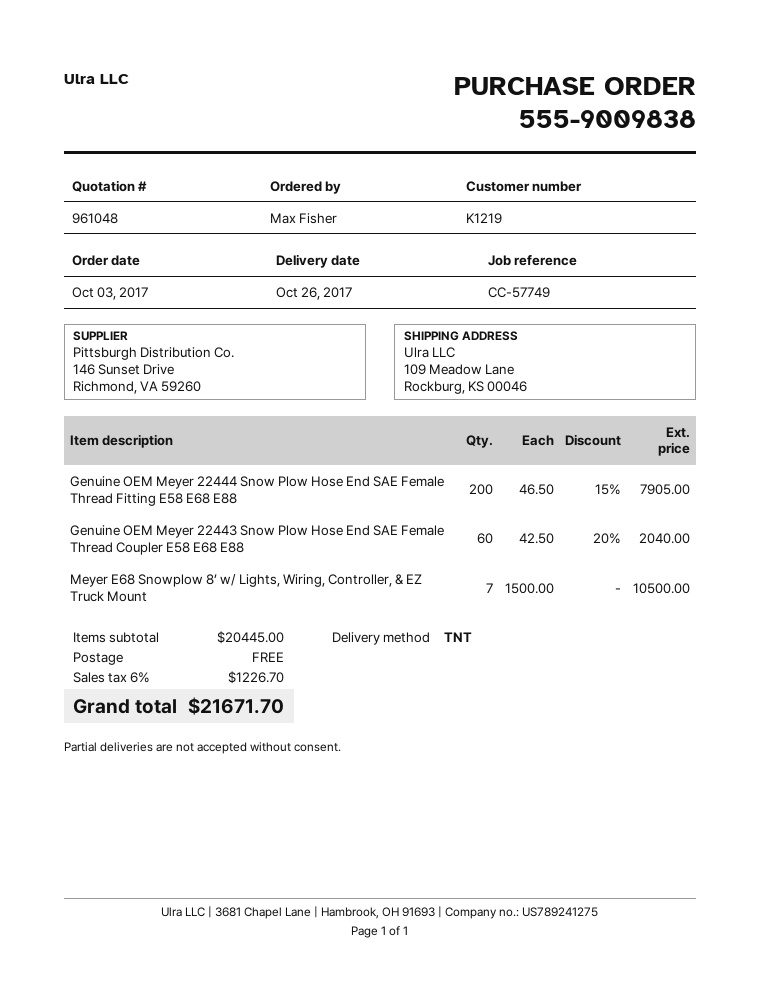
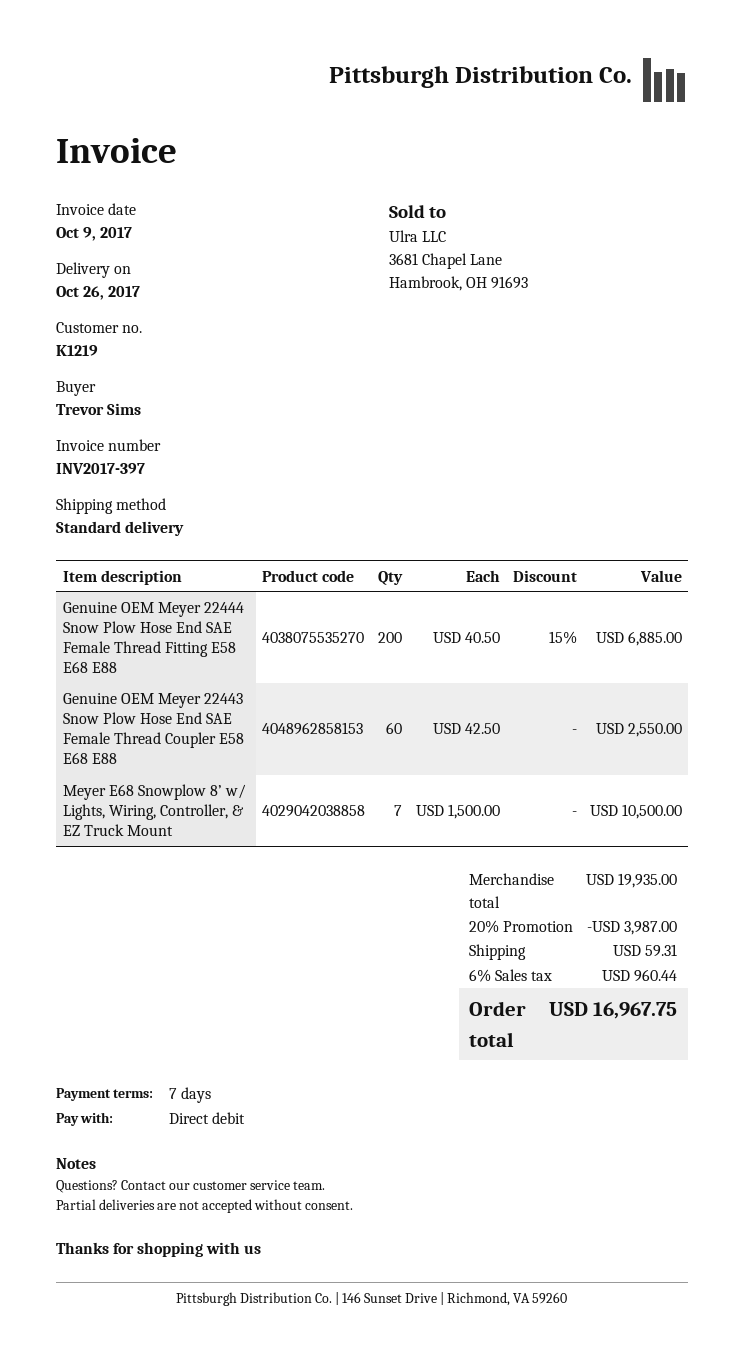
ordered by: Max Fisher -> Trevor Sims
shipping method: TNT -> standard
Genuine OEM Meyer 22444 Snow Plow Hose End SAE Female Thread Fitting E58 E68 E88: 200 x 46.50 - 15% = 7905.00 -> 200 x 40.50 - 15% = 6885.00
Genuine OEM Meyer 22443 Snow Plow Hose End SAE Female Thread Coupler E58 E68 E88: 60 x 42.50 - 20% = 2040.00 -> 60 x 42.50 = 2550.00
subtotal: 20445.00 -> 19935.00
discount: none -> 20% = 3987.00
shipping: 0.00 -> 59.31
tax: 6% = 1226.70 -> 6% = 960.44
total: 21671.70 -> 16967.75

